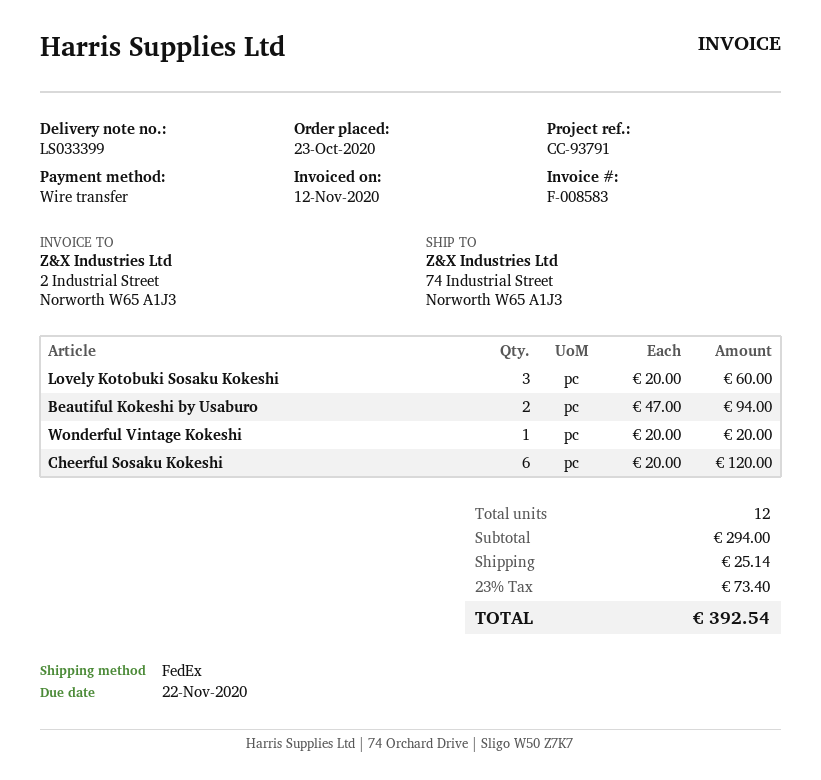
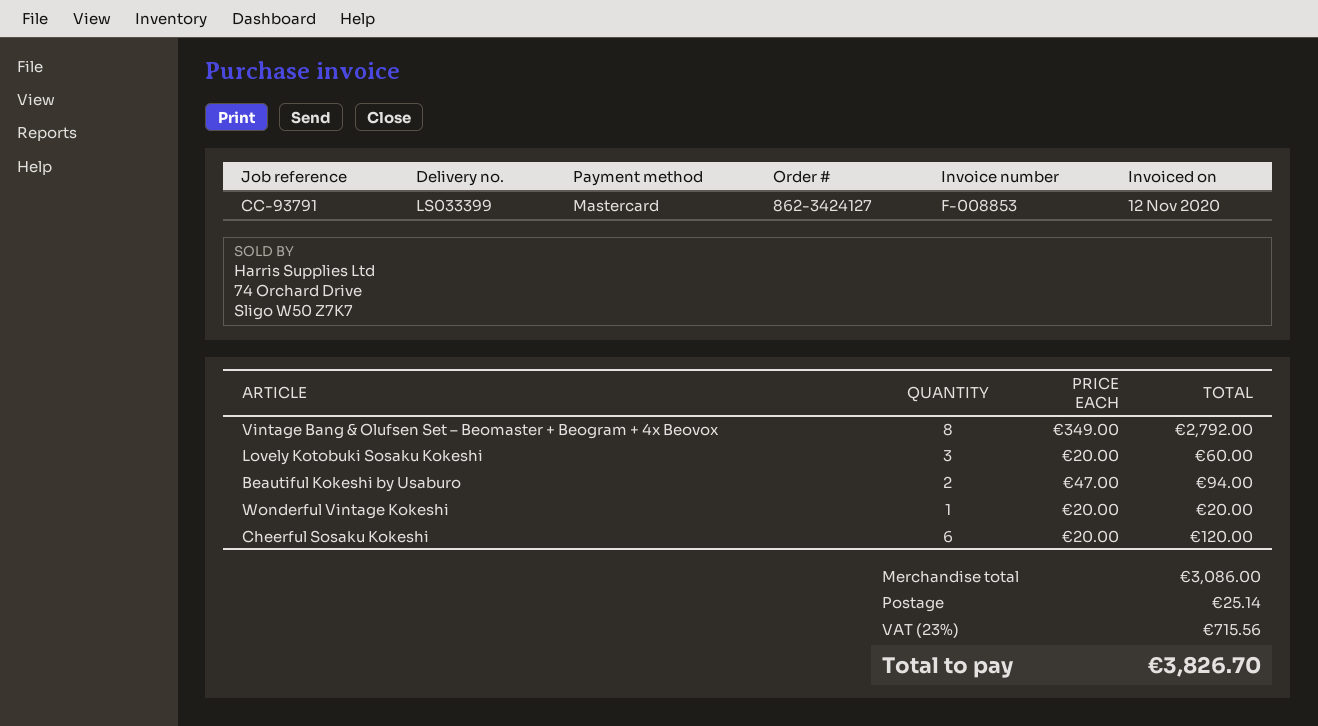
invoice number: F-008583 -> F-008853
payment method: bank transfer -> Mastercard
Vintage Bang & Olufsen Set – Beomaster + Beogram + 4x Beovox: none -> 8 x 349.00 = 2792.00
subtotal: 294.00 -> 3086.00
tax: 23% = 73.40 -> 23% = 715.56
total: 392.54 -> 3826.70

